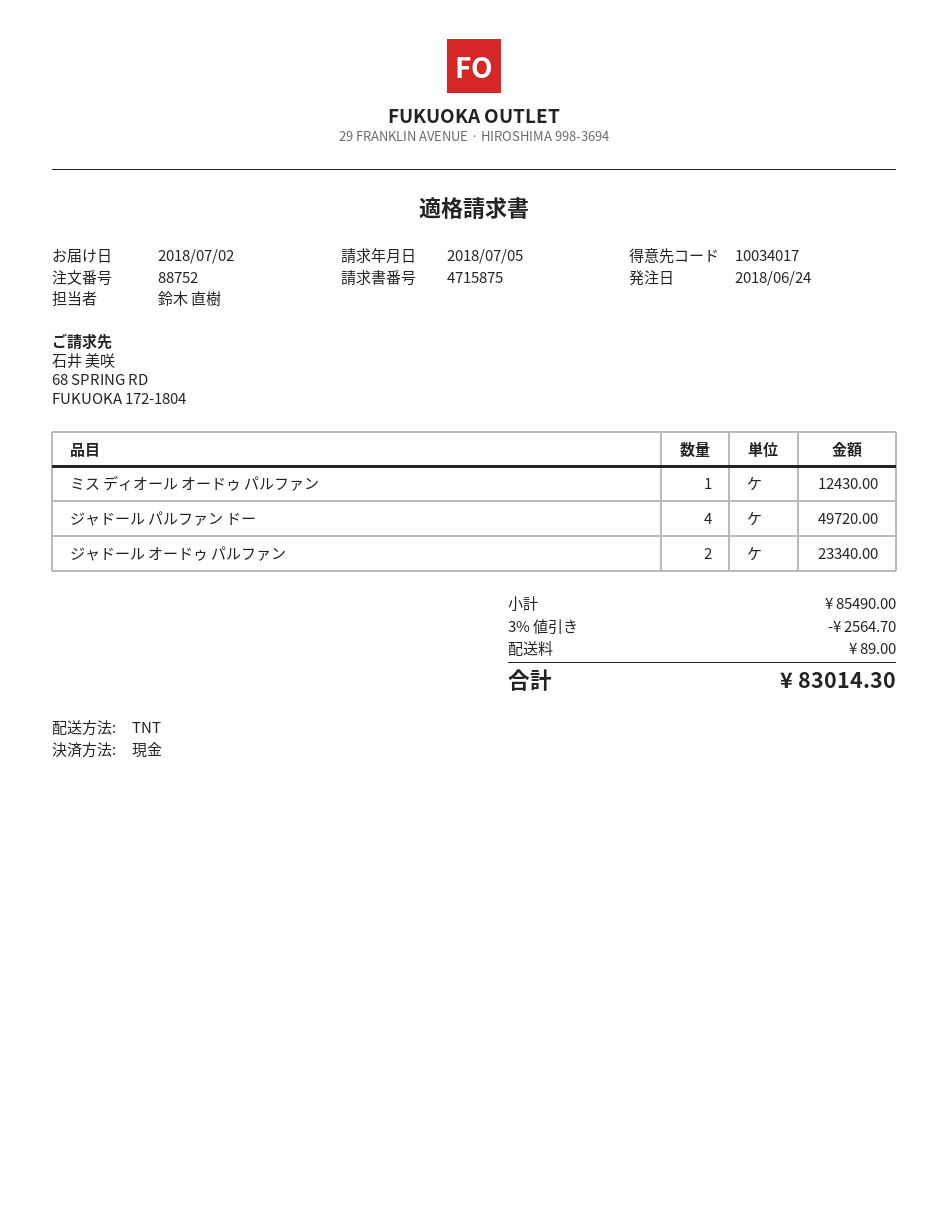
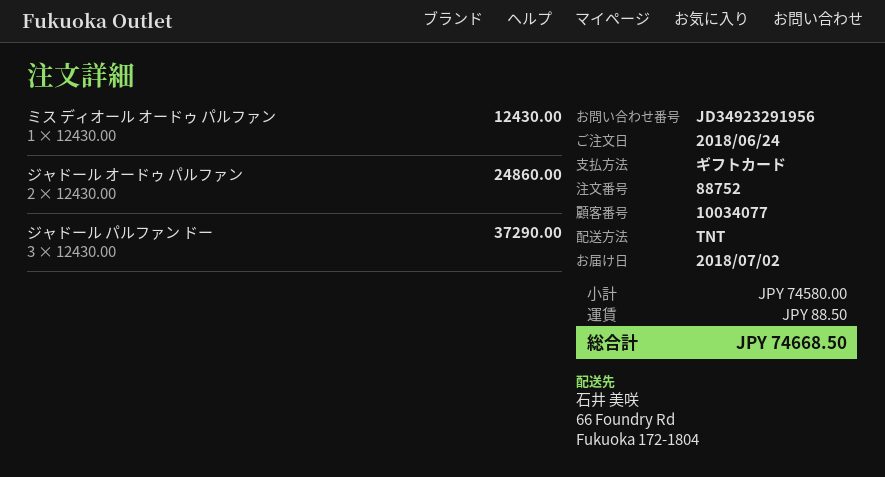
customer number: 10034017 -> 10034077
payment method: cash -> gift card
ジャドール パルファン ドー: 4 for 49720.00 -> 3 for 37290.00
ジャドール オードゥ パルファン: 2 for 23340.00 -> 2 for 24860.00
subtotal: 85490.00 -> 74580.00
discount: 3% = 2564.70 -> none
shipping: 89.00 -> 88.50
total: 83014.30 -> 74668.50

